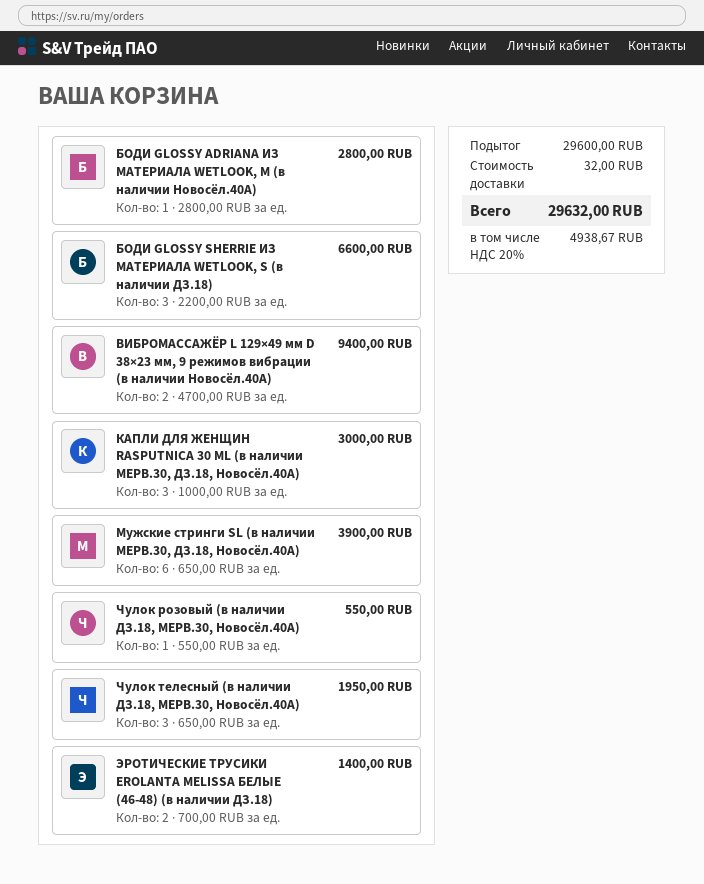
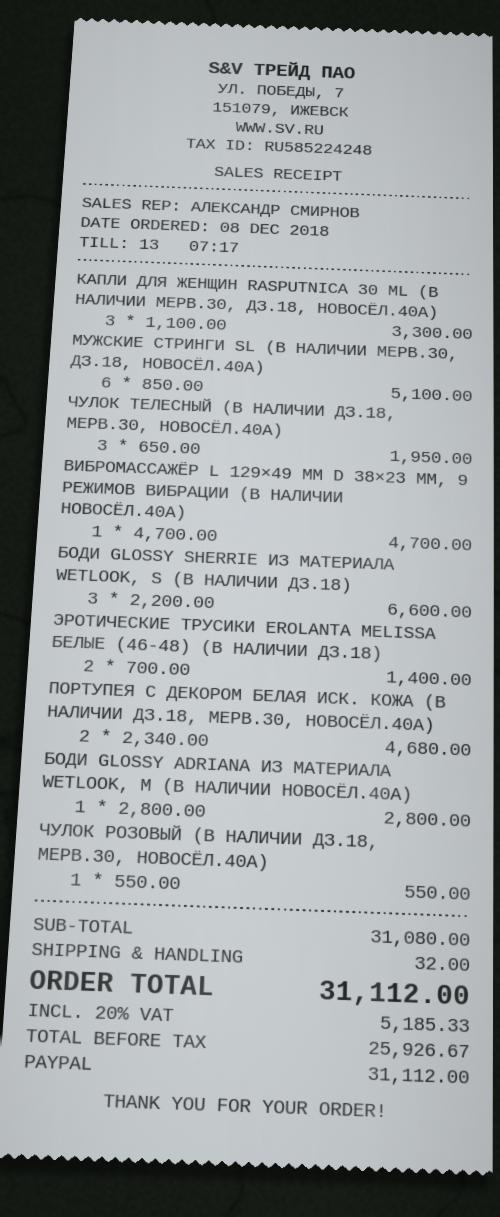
ВИБРОМАССАЖЁР L 129×49 мм D 38×23 мм, 9 режимов вибрации (в наличии Новосёл.40А): 2 x 4700.00 = 9400.00 -> 1 x 4700.00 = 4700.00
КАПЛИ ДЛЯ ЖЕНЩИН RASPUTNICA 30 ML (в наличии МЕРВ.30, ДЗ.18, Новосёл.40А): 3 x 1000.00 = 3000.00 -> 3 x 1100.00 = 3300.00
Мужские стринги SL (в наличии МЕРВ.30, ДЗ.18, Новосёл.40А): 6 x 650.00 = 3900.00 -> 6 x 850.00 = 5100.00
ПОРТУПЕЯ С ДЕКОРОМ БЕЛАЯ ИСК. КОЖА (В НАЛИЧИИ ДЗ.18, МЕРВ.30, НОВОСЁЛ.40А): none -> 2 x 2340.00 = 4680.00
subtotal: 29600.00 -> 31080.00
tax: 20% = 4938.67 -> 20% = 5185.33
total: 29632.00 -> 31112.00

